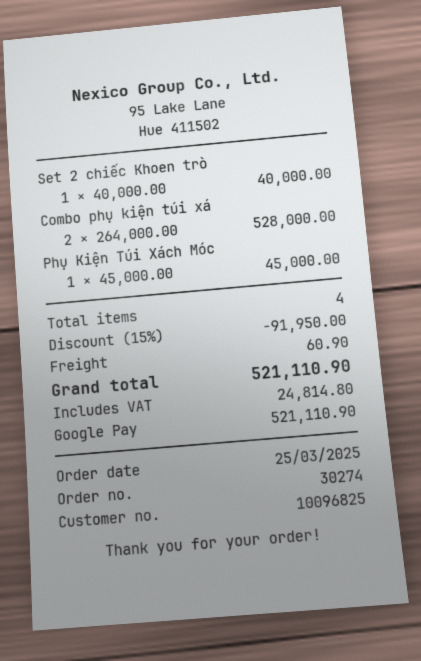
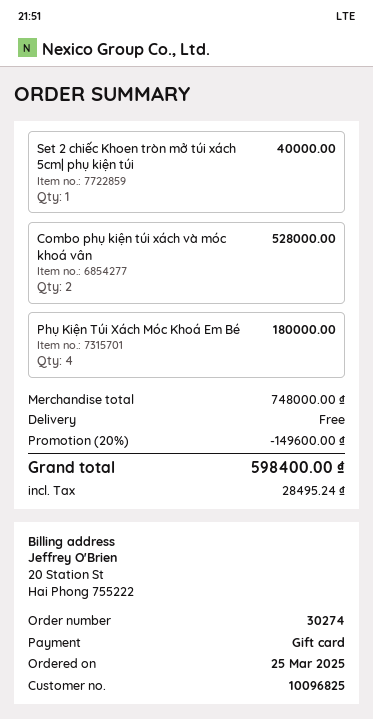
payment method: Google Pay -> gift card
Phụ Kiện Túi Xách Móc: 1 for 45000.00 -> 4 for 180000.00
discount: 15% = 91950.00 -> 20% = 149600.00
shipping: 60.90 -> 0.00
tax: 24814.80 -> 28495.24
total: 521110.90 -> 598400.00

